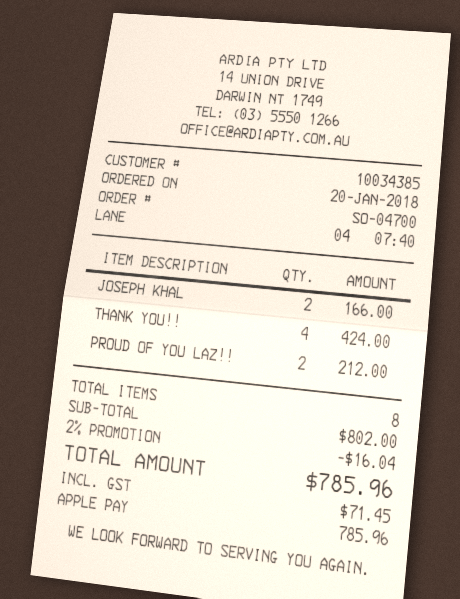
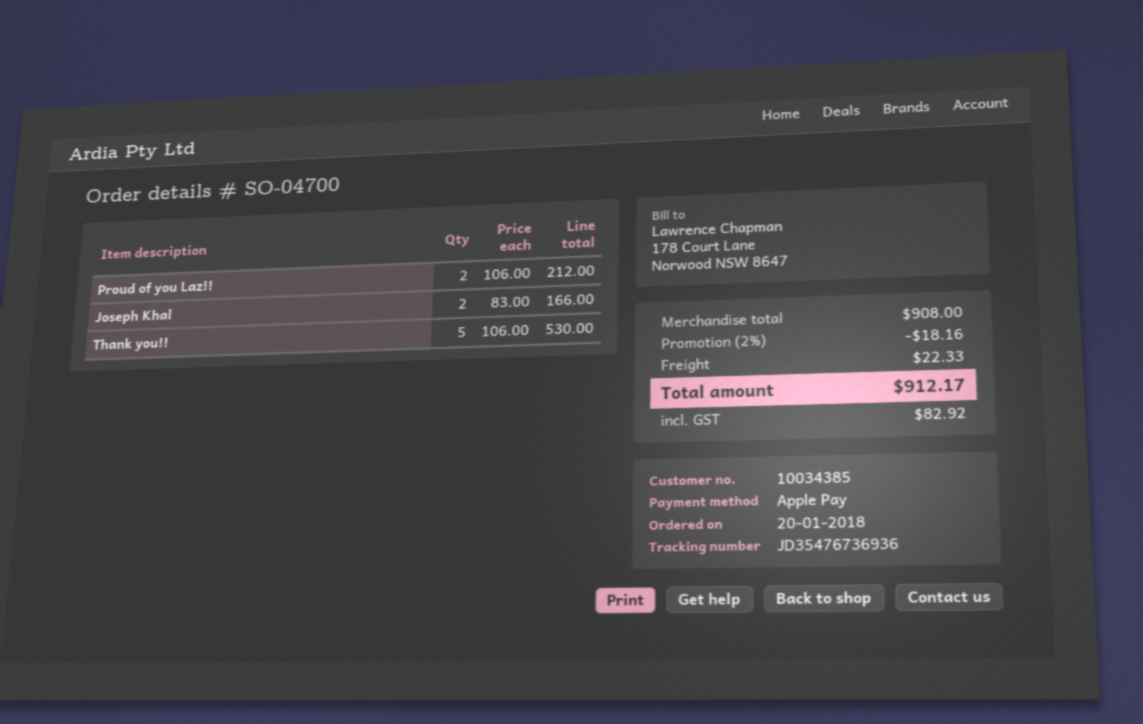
THANK YOU!!: 4 for 424.00 -> 5 for 530.00
subtotal: 802.00 -> 908.00
discount: 2% = 16.04 -> 2% = 18.16
shipping: none -> 22.33
tax: 71.45 -> 82.92
total: 785.96 -> 912.17

